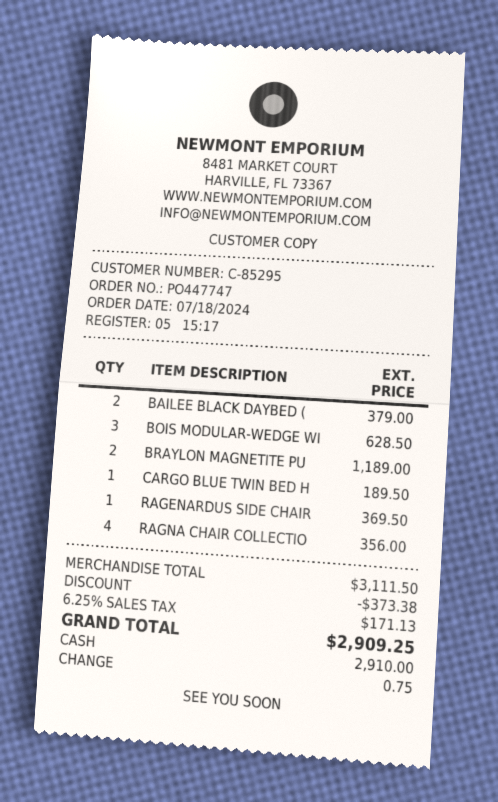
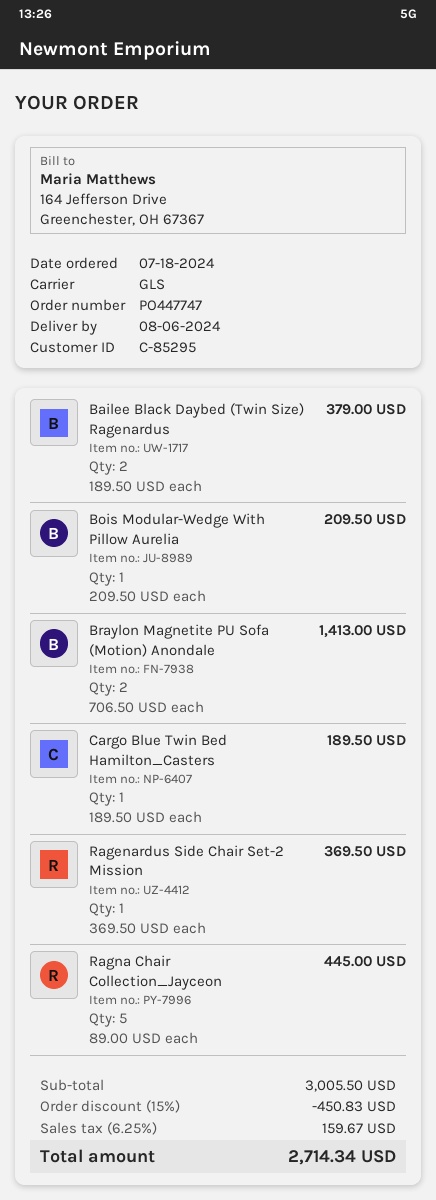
BOIS MODULAR-WEDGE WI: 3 for 628.50 -> 1 for 209.50
BRAYLON MAGNETITE PU: 2 for 1189.00 -> 2 for 1413.00
RAGNA CHAIR COLLECTIO: 4 for 356.00 -> 5 for 445.00
subtotal: 3111.50 -> 3005.50
discount: 373.38 -> 450.83
tax: 6.25% = 171.13 -> 6.25% = 159.67
total: 2909.25 -> 2714.34

